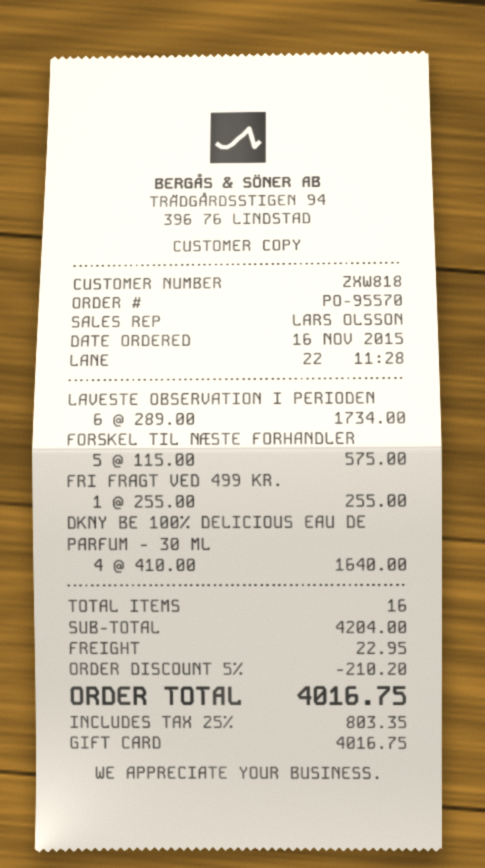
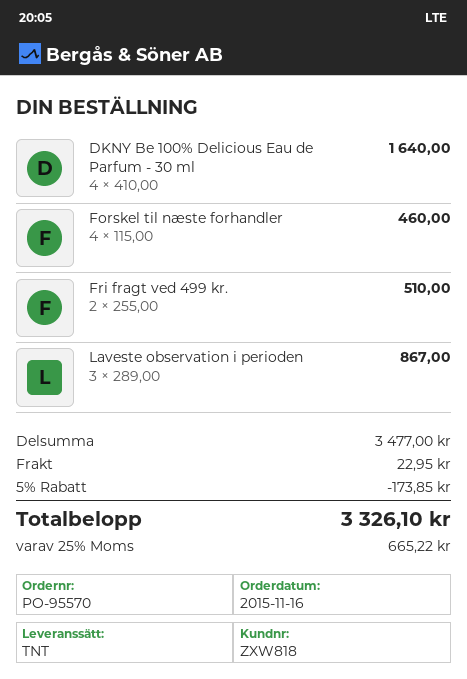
LAVESTE OBSERVATION I PERIODEN: 6 x 289.00 = 1734.00 -> 3 x 289.00 = 867.00
FORSKEL TIL NÆSTE FORHANDLER: 5 x 115.00 = 575.00 -> 4 x 115.00 = 460.00
FRI FRAGT VED 499 KR.: 1 x 255.00 = 255.00 -> 2 x 255.00 = 510.00
subtotal: 4204.00 -> 3477.00
discount: 5% = 210.20 -> 5% = 173.85
tax: 25% = 803.35 -> 25% = 665.22
total: 4016.75 -> 3326.10

